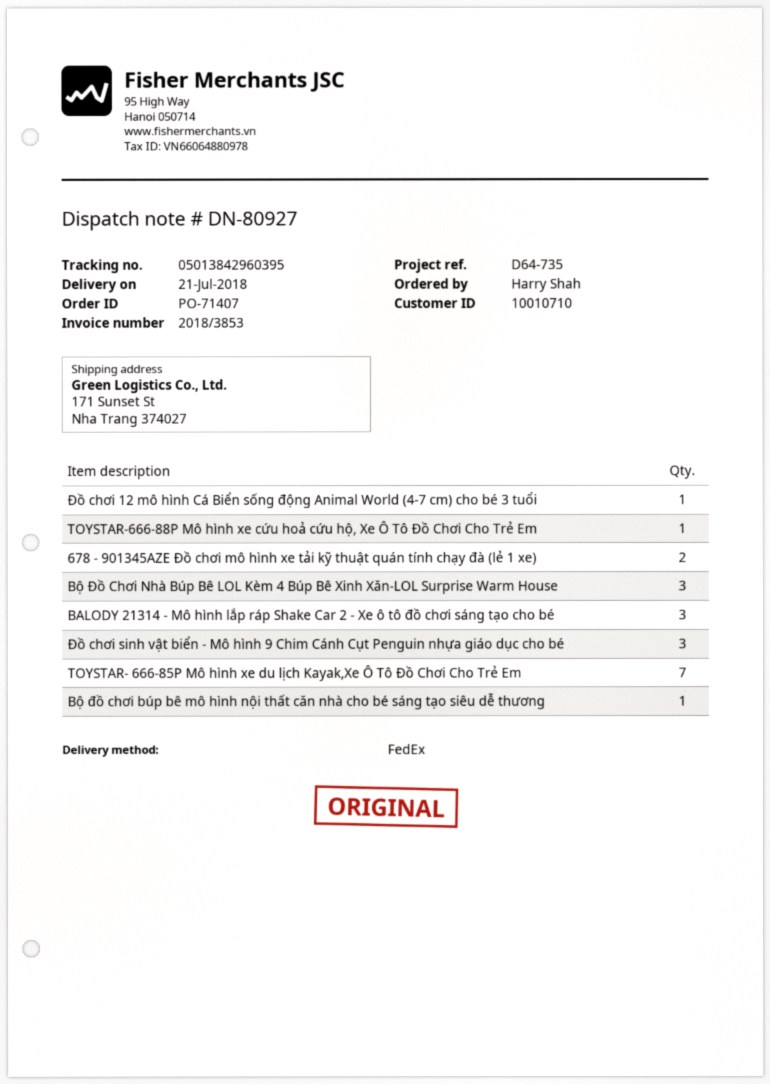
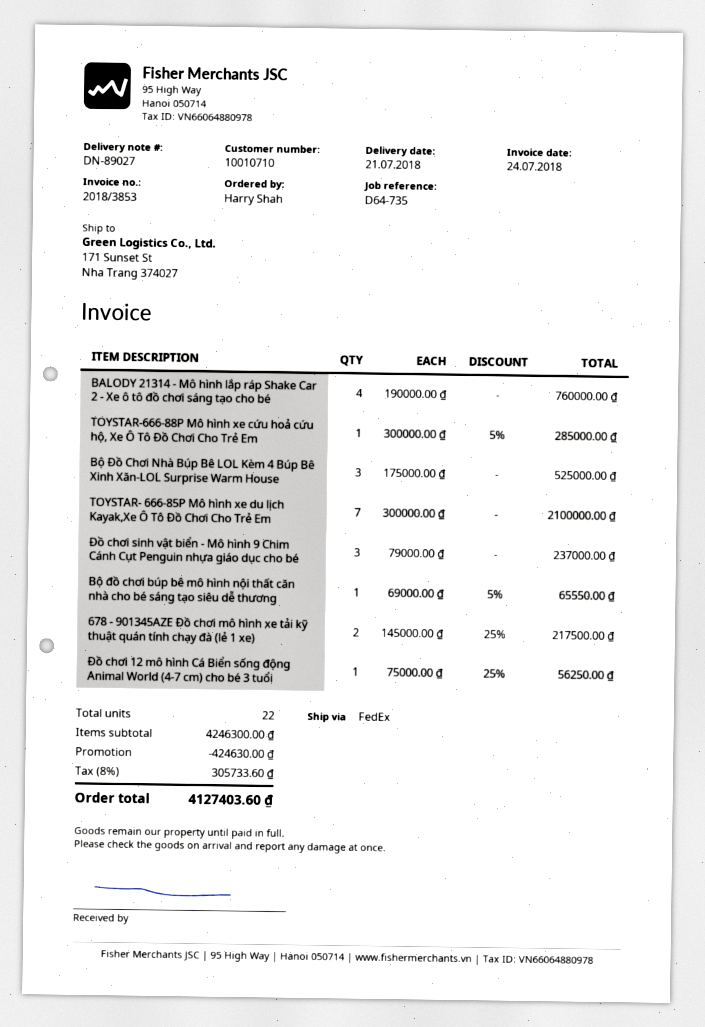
delivery note number: DN-80927 -> DN-89027
BALODY 21314 - Mô hình lắp ráp Shake Car 2 - Xe ô tô đồ chơi sáng tạo cho bé: 3 -> 4

